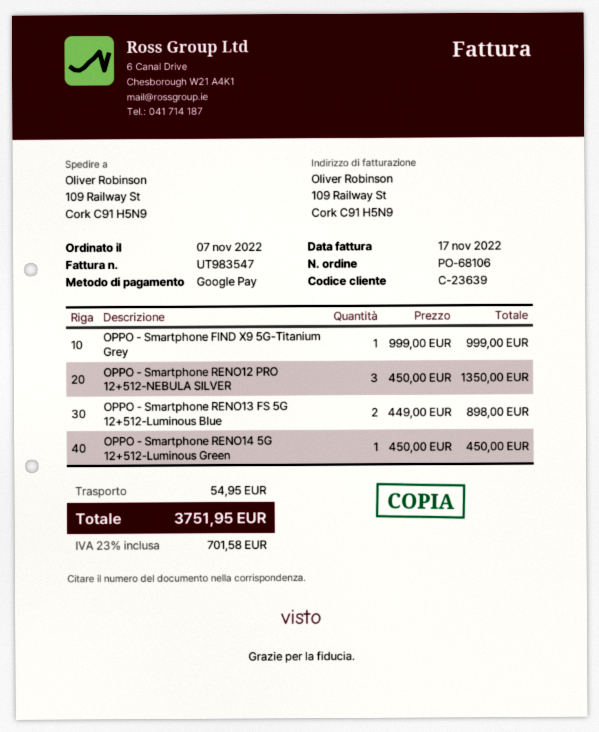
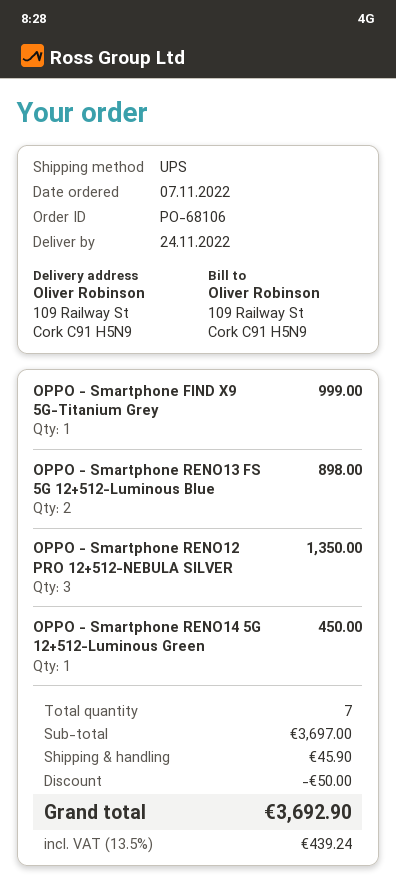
discount: none -> 50.00
shipping: 54.95 -> 45.90
tax: 23% = 701.58 -> 13.5% = 439.24
total: 3751.95 -> 3692.90

